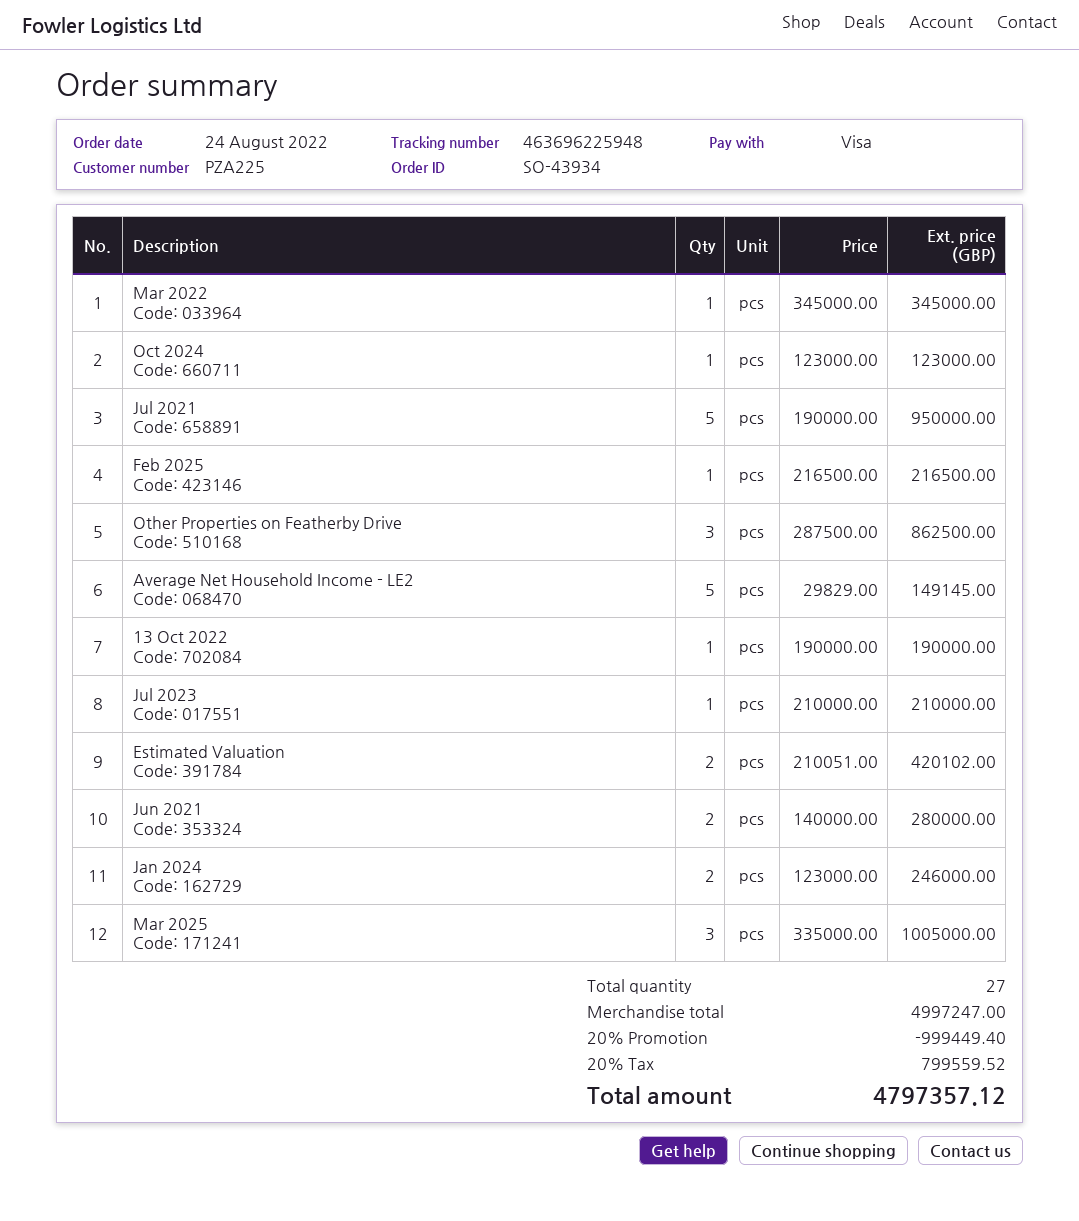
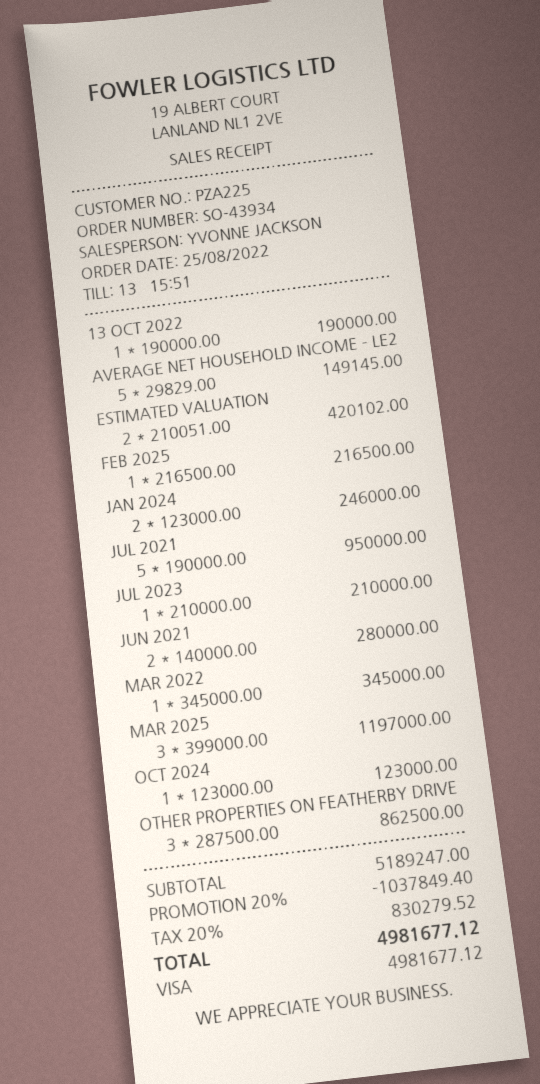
order date: 2022-08-24 -> 2022-08-25
Mar 2025: 3 x 335000.00 = 1005000.00 -> 3 x 399000.00 = 1197000.00
subtotal: 4997247.00 -> 5189247.00
discount: 20% = 999449.40 -> 20% = 1037849.40
tax: 20% = 799559.52 -> 20% = 830279.52
total: 4797357.12 -> 4981677.12

